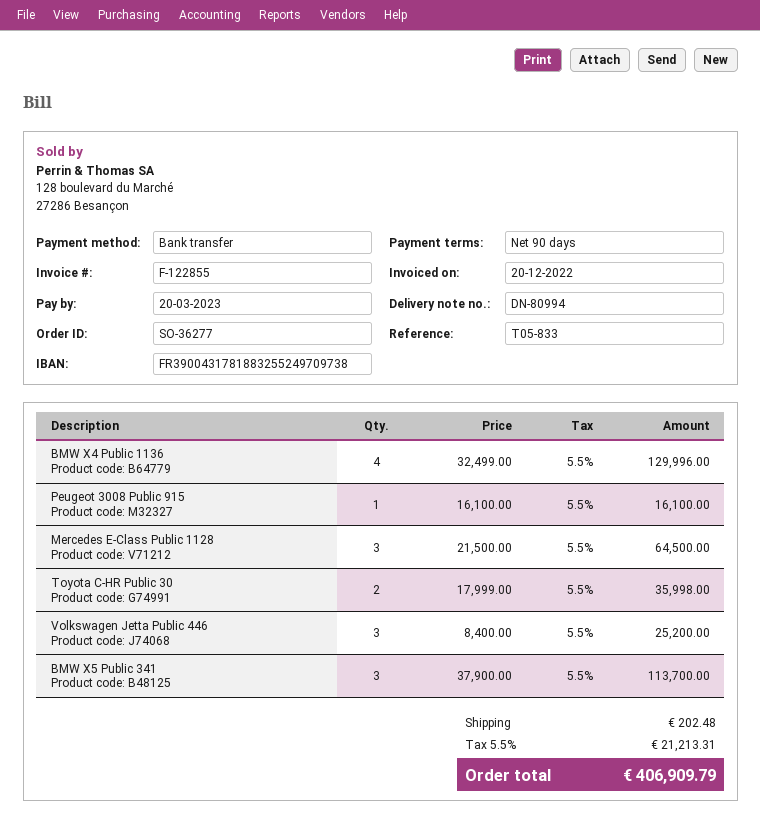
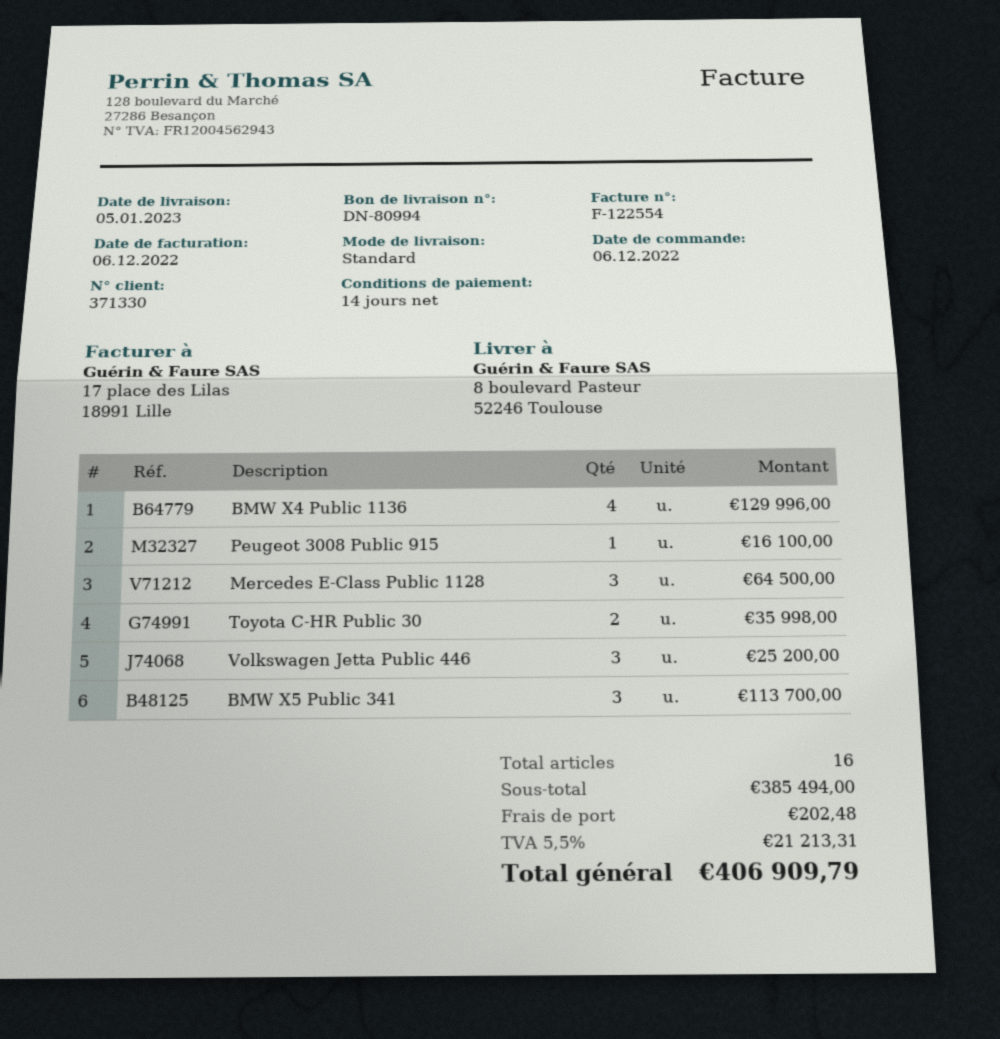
invoice number: F-122855 -> F-122554
invoice date: 2022-12-20 -> 2022-12-06
payment terms: 90 days -> 14 days

